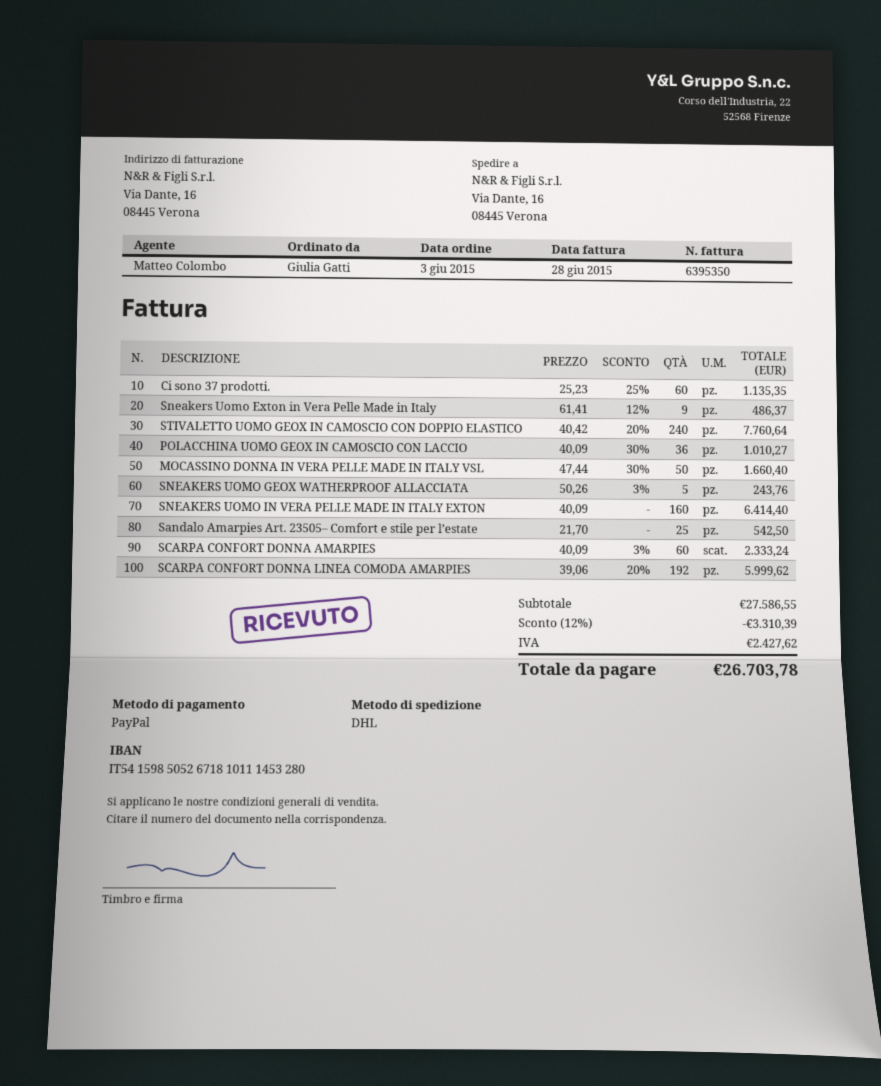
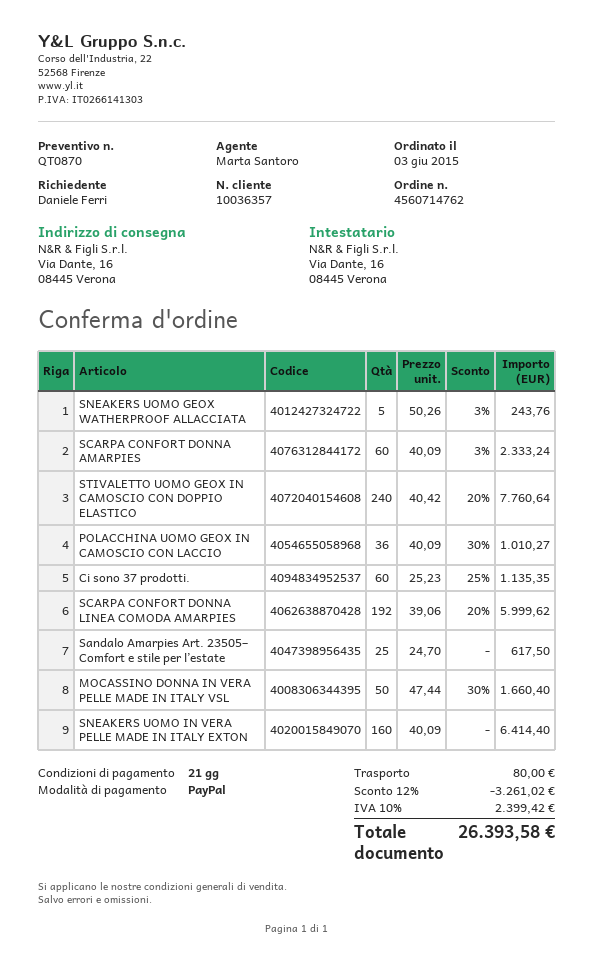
ordered by: Giulia Gatti -> Daniele Ferri
sales rep: Matteo Colombo -> Marta Santoro
Sneakers Uomo Exton in Vera Pelle Made in Italy: 9 x 61.41 - 12% = 486.37 -> none
Sandalo Amarpies Art. 23505– Comfort e stile per l’estate: 25 x 21.70 = 542.50 -> 25 x 24.70 = 617.50
discount: 12% = 3310.39 -> 12% = 3261.02
shipping: none -> 80.00
tax: 2427.62 -> 2399.42
total: 26703.78 -> 26393.58

